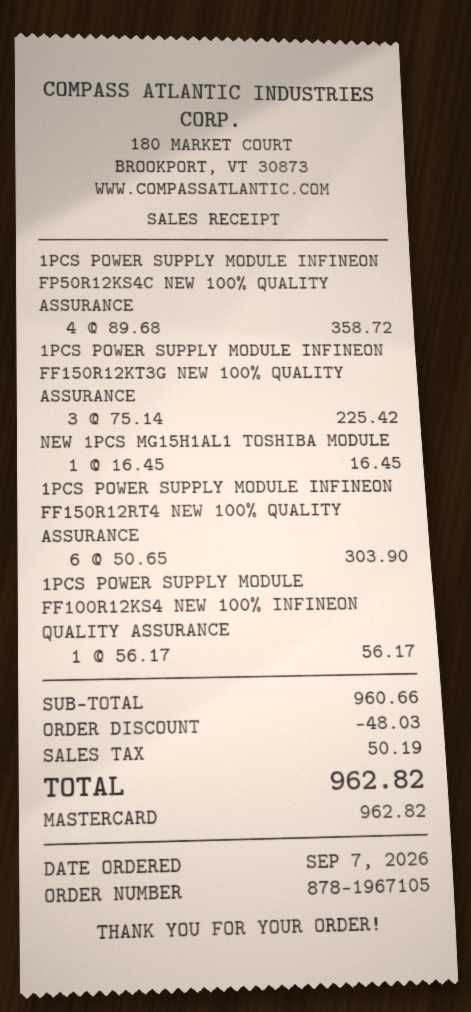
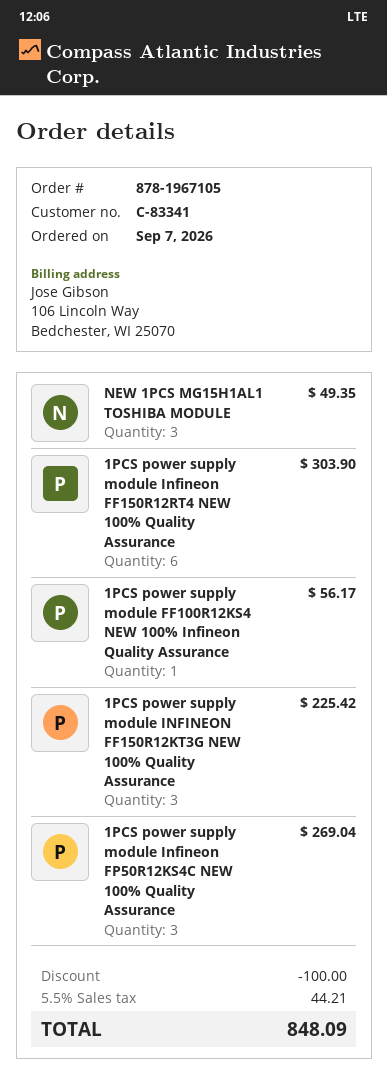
1PCS POWER SUPPLY MODULE INFINEON FP50R12KS4C NEW 100% QUALITY ASSURANCE: 4 for 358.72 -> 3 for 269.04
NEW 1PCS MG15H1AL1 TOSHIBA MODULE: 1 for 16.45 -> 3 for 49.35
discount: 48.03 -> 100.00
tax: 50.19 -> 44.21
total: 962.82 -> 848.09

